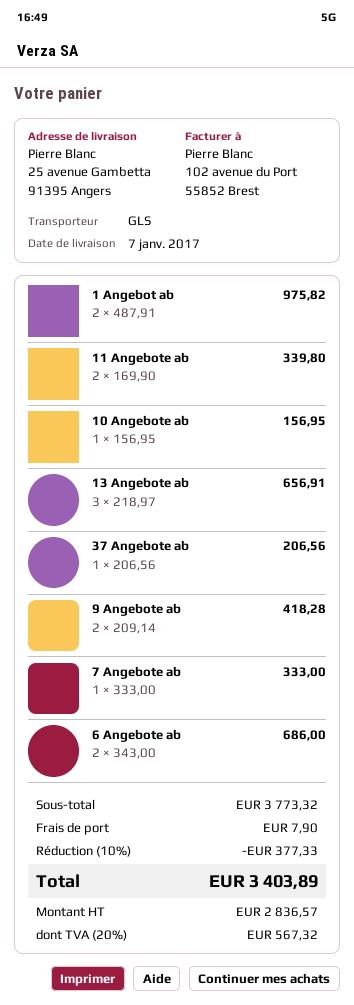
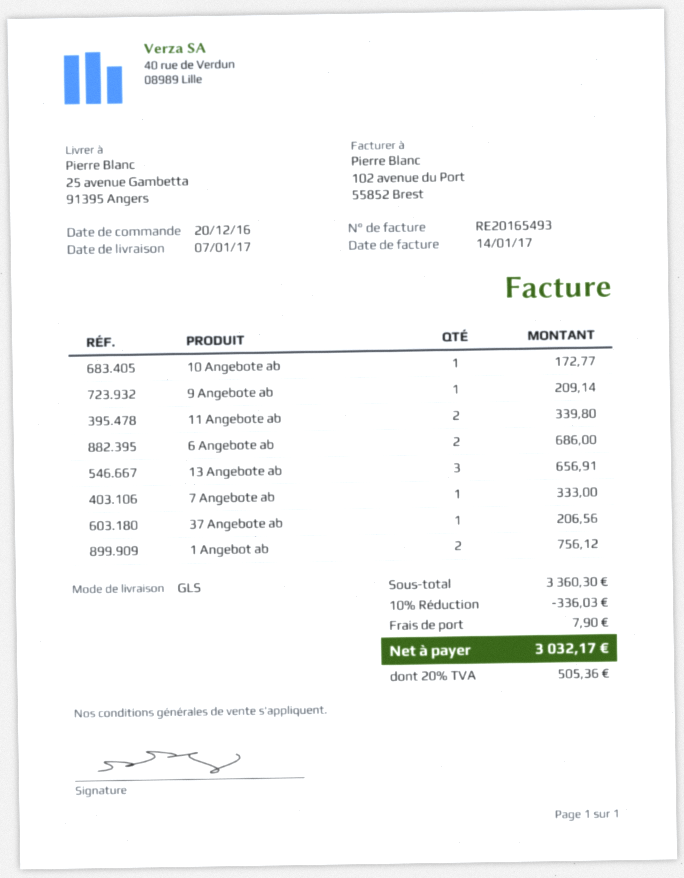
1 Angebot ab: 2 for 975.82 -> 2 for 756.12
10 Angebote ab: 1 for 156.95 -> 1 for 172.77
9 Angebote ab: 2 for 418.28 -> 1 for 209.14
subtotal: 3773.32 -> 3360.30
discount: 10% = 377.33 -> 10% = 336.03
tax: 20% = 567.32 -> 20% = 505.36
total: 3403.89 -> 3032.17

